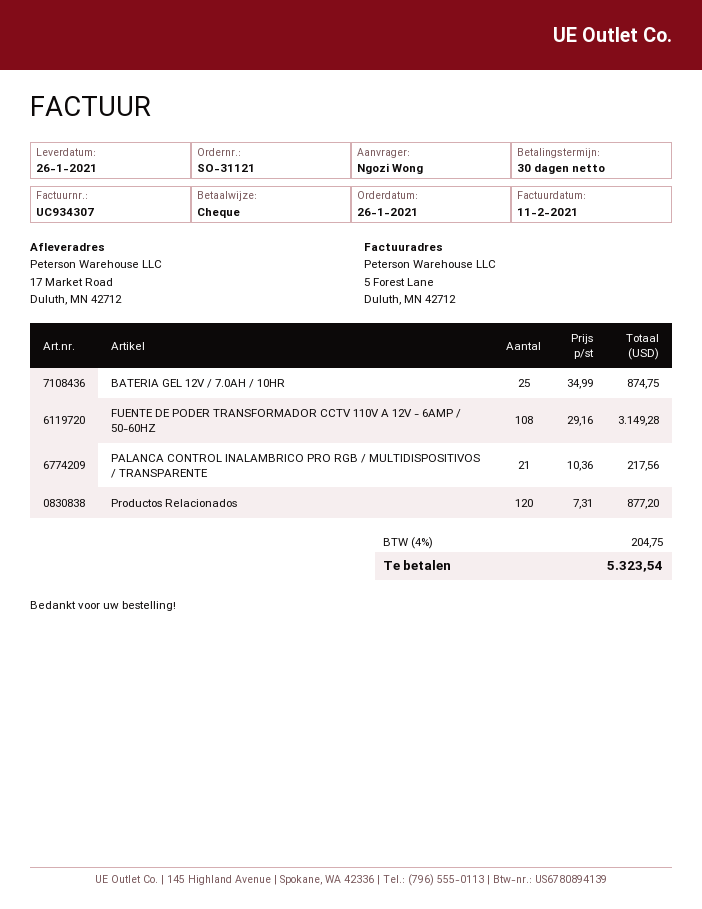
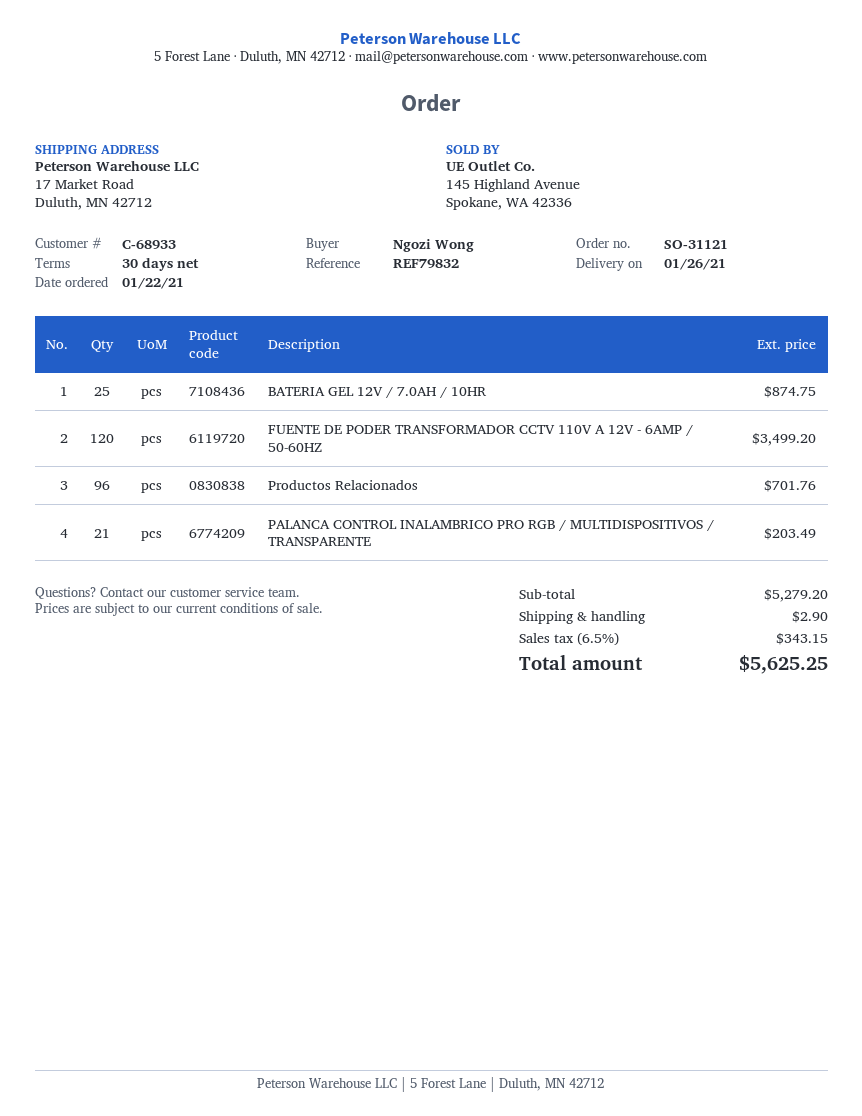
order date: 2021-01-26 -> 2021-01-22
FUENTE DE PODER TRANSFORMADOR CCTV 110V A 12V - 6AMP / 50-60HZ: 108 for 3149.28 -> 120 for 3499.20
PALANCA CONTROL INALAMBRICO PRO RGB / MULTIDISPOSITIVOS / TRANSPARENTE: 21 for 217.56 -> 21 for 203.49
Productos Relacionados: 120 for 877.20 -> 96 for 701.76
shipping: none -> 2.90
tax: 4% = 204.75 -> 6.5% = 343.15
total: 5323.54 -> 5625.25

